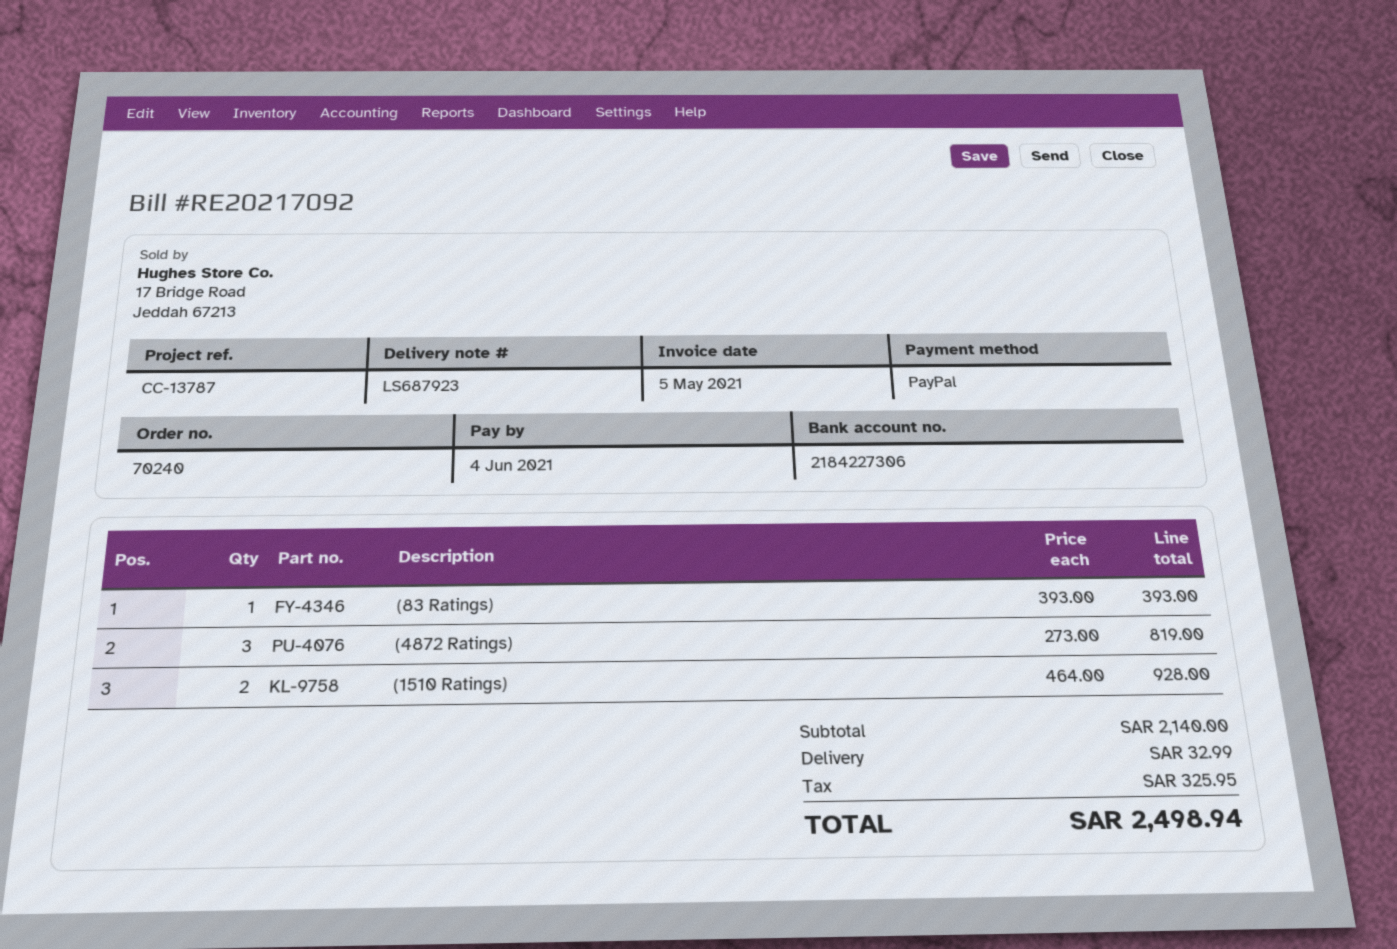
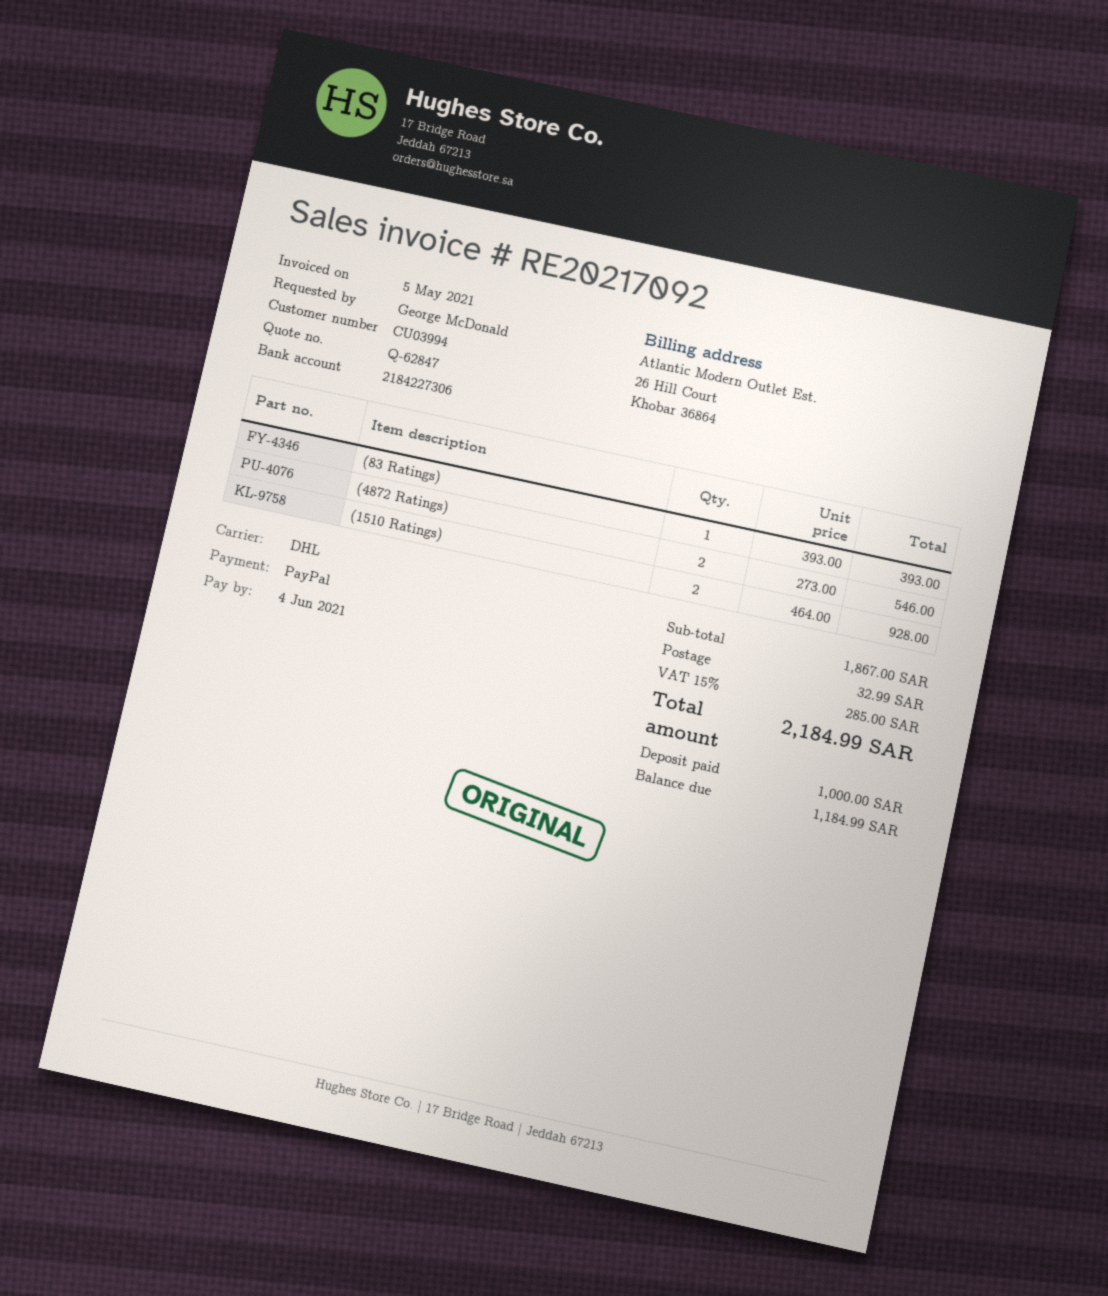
(4872 Ratings): 3 x 273.00 = 819.00 -> 2 x 273.00 = 546.00
subtotal: 2140.00 -> 1867.00
tax: 325.95 -> 285.00
total: 2498.94 -> 2184.99

